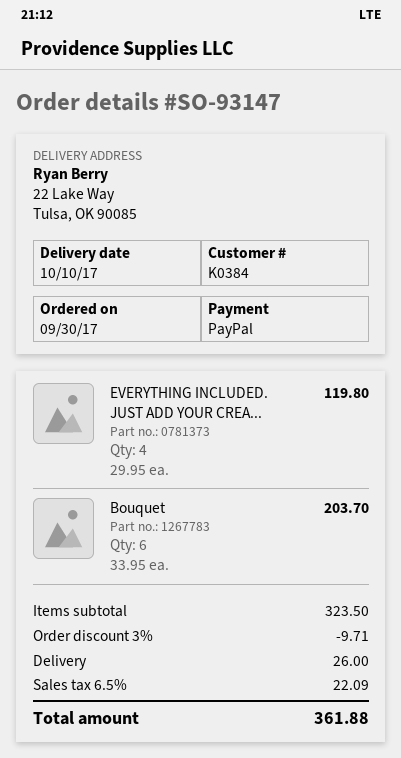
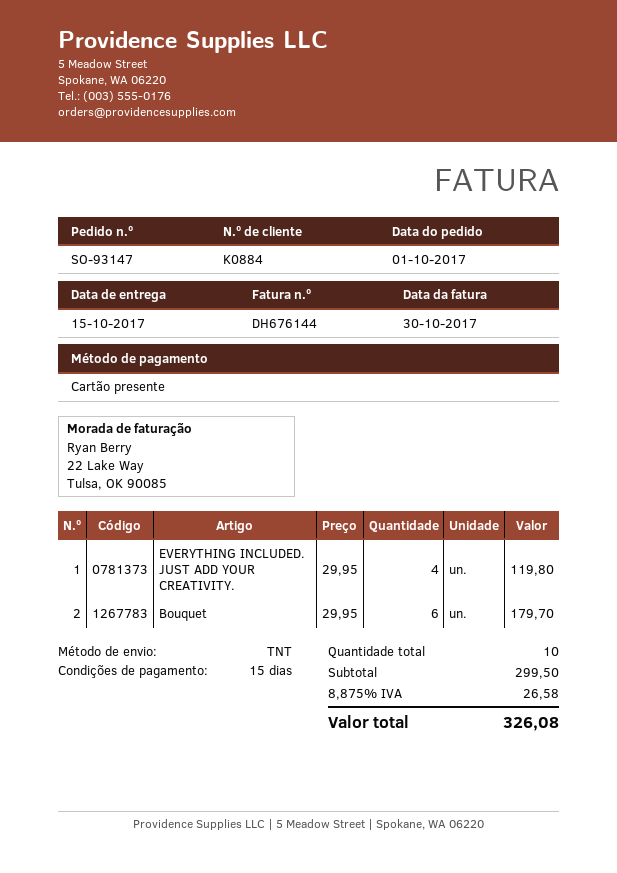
order date: 2017-09-30 -> 2017-10-01
delivery date: 2017-10-10 -> 2017-10-15
customer number: K0384 -> K0884
payment method: PayPal -> gift card
Bouquet: 6 x 33.95 = 203.70 -> 6 x 29.95 = 179.70
subtotal: 323.50 -> 299.50
discount: 3% = 9.71 -> none
shipping: 26.00 -> none
tax: 6.5% = 22.09 -> 8.875% = 26.58
total: 361.88 -> 326.08

